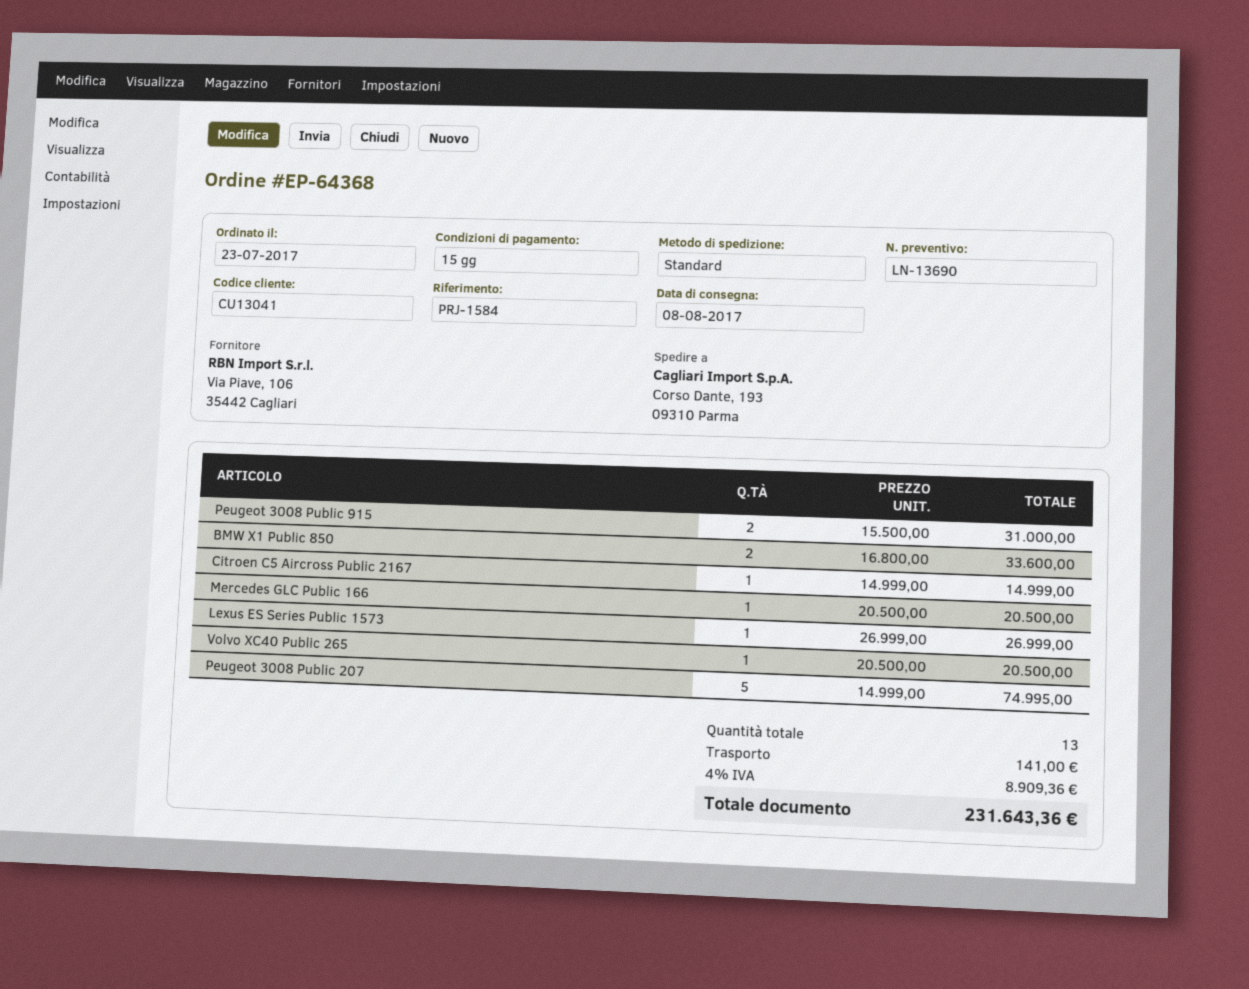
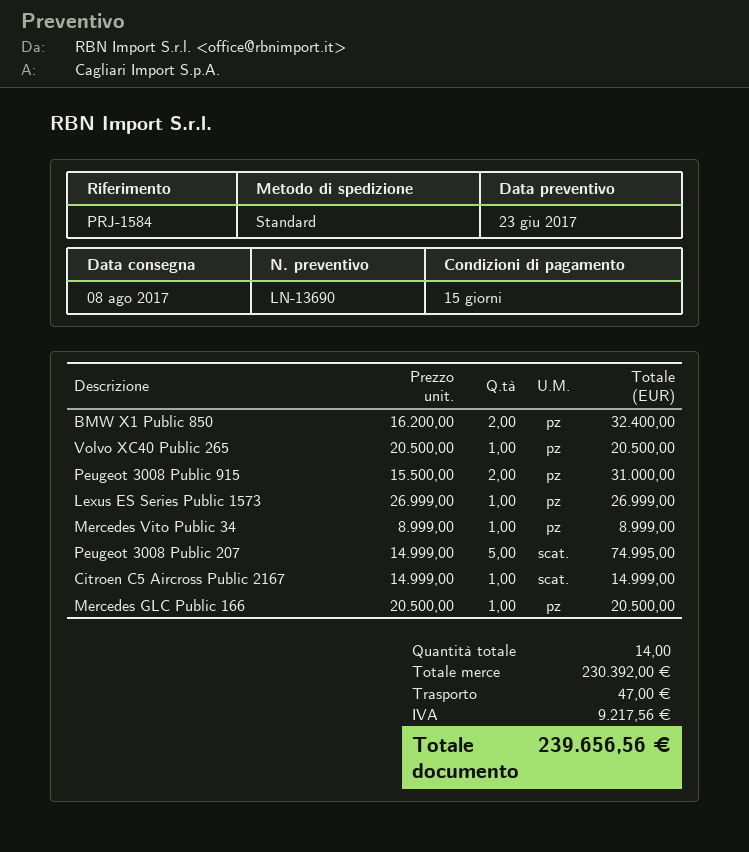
BMW X1 Public 850: 2 x 16800.00 = 33600.00 -> 2 x 16200.00 = 32400.00
Mercedes Vito Public 34: none -> 1 x 8999.00 = 8999.00
total quantity: 13 -> 14
shipping: 141.00 -> 47.00
tax: 8909.36 -> 9217.56
total: 231643.36 -> 239656.56

